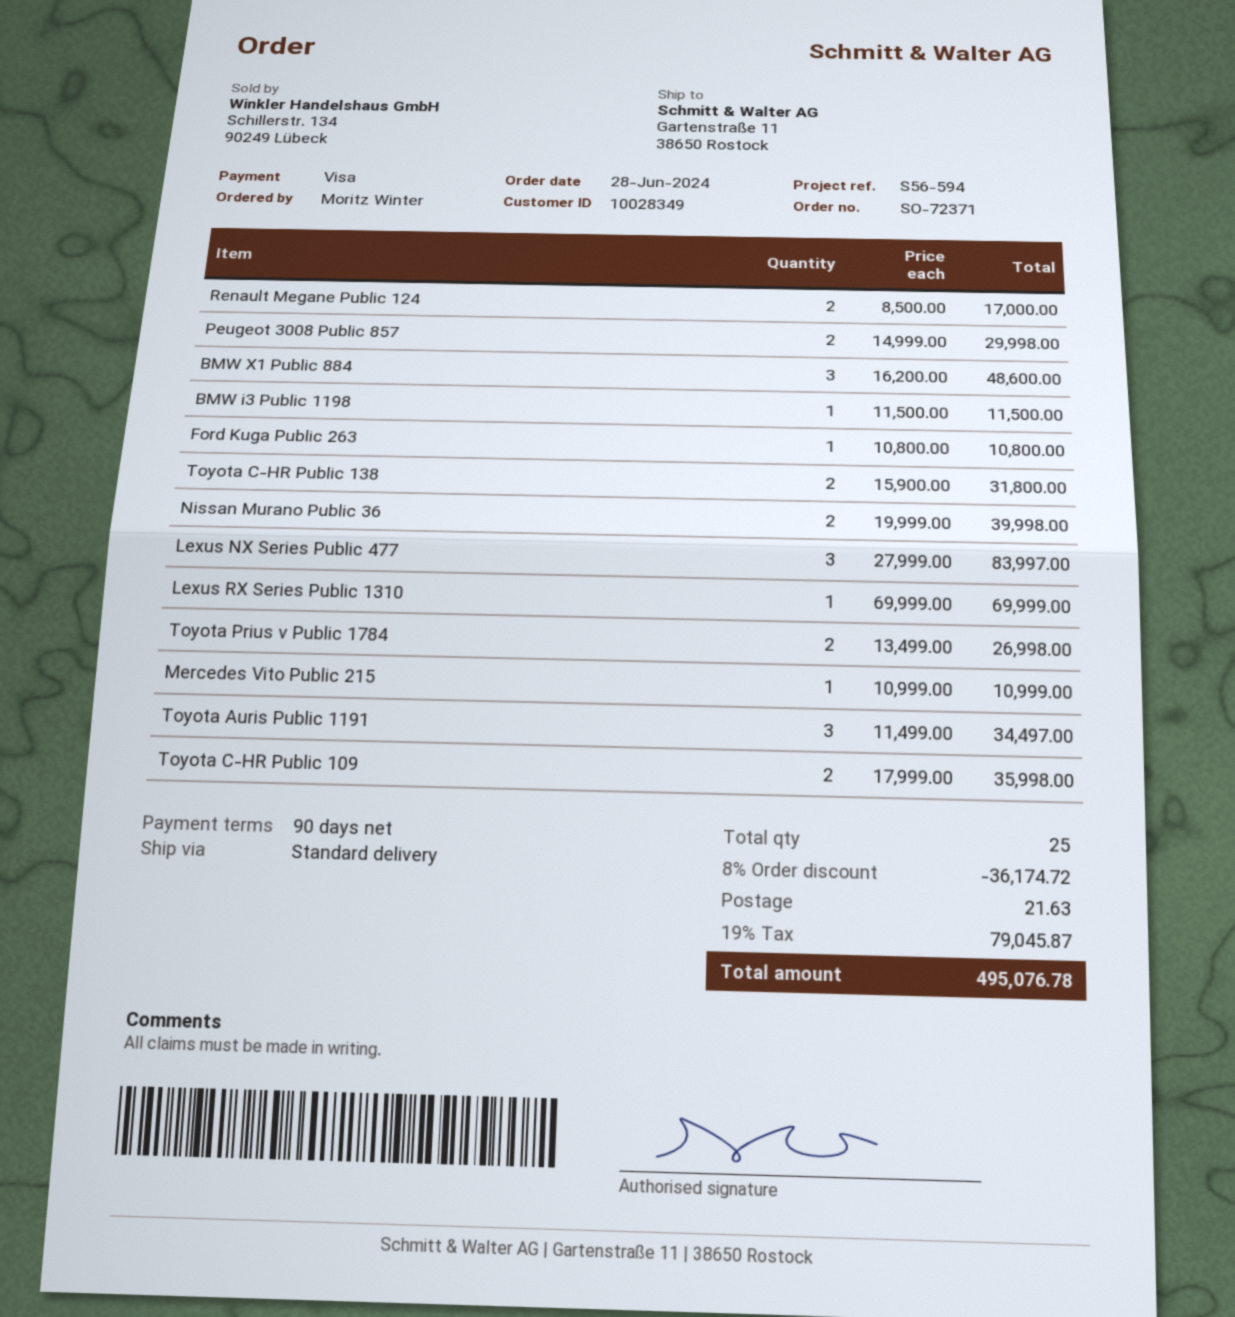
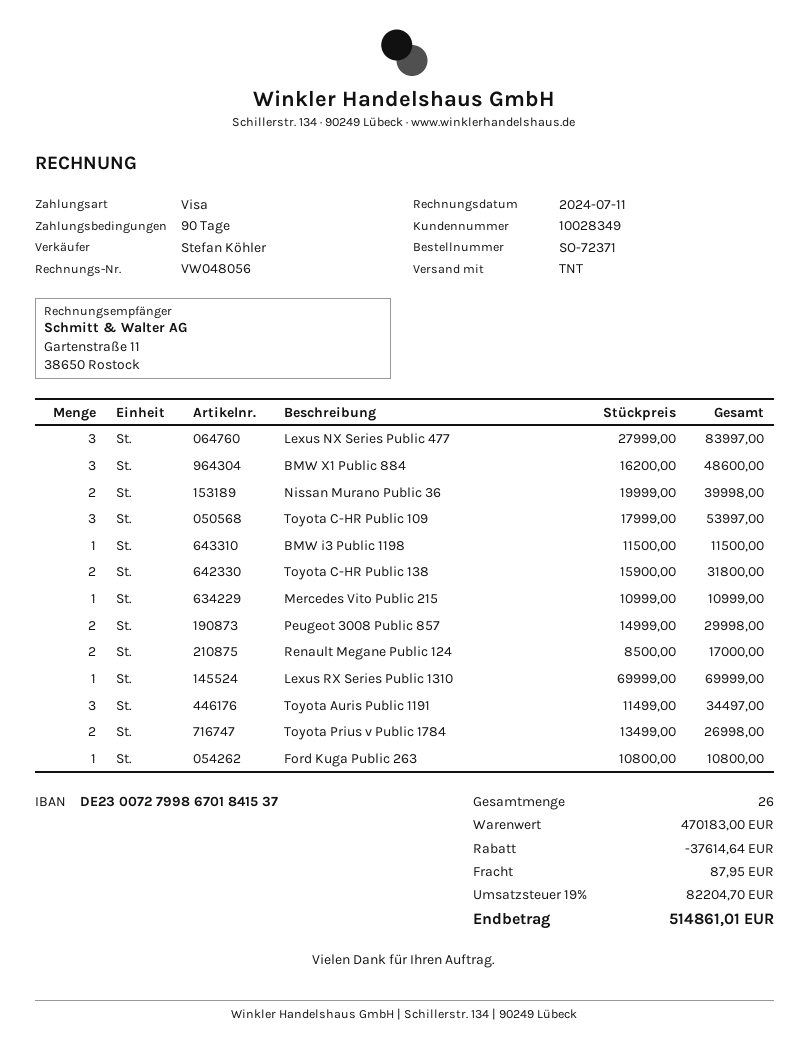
shipping method: standard -> TNT
Toyota C-HR Public 109: 2 x 17999.00 = 35998.00 -> 3 x 17999.00 = 53997.00
total quantity: 25 -> 26
discount: 36174.72 -> 37614.64
shipping: 21.63 -> 87.95
tax: 19% = 79045.87 -> 19% = 82204.70
total: 495076.78 -> 514861.01

